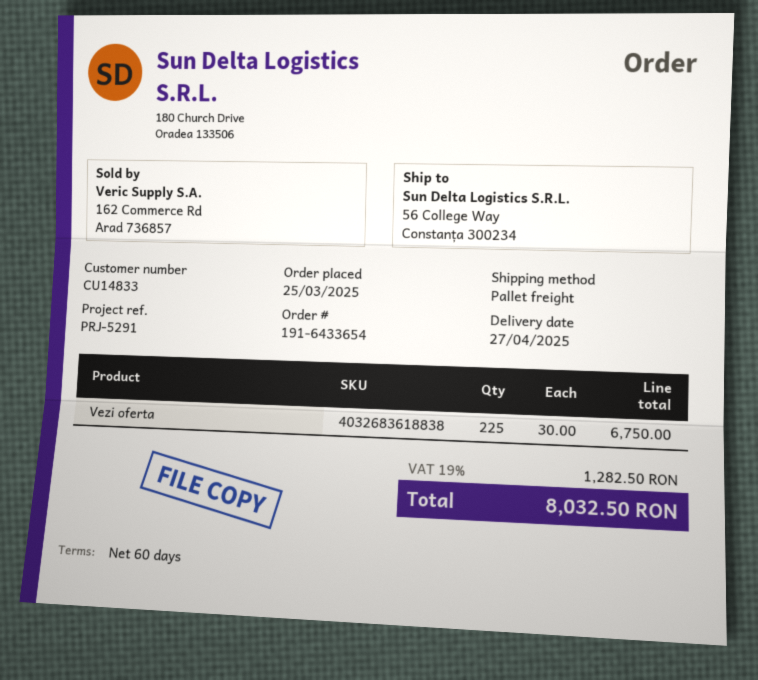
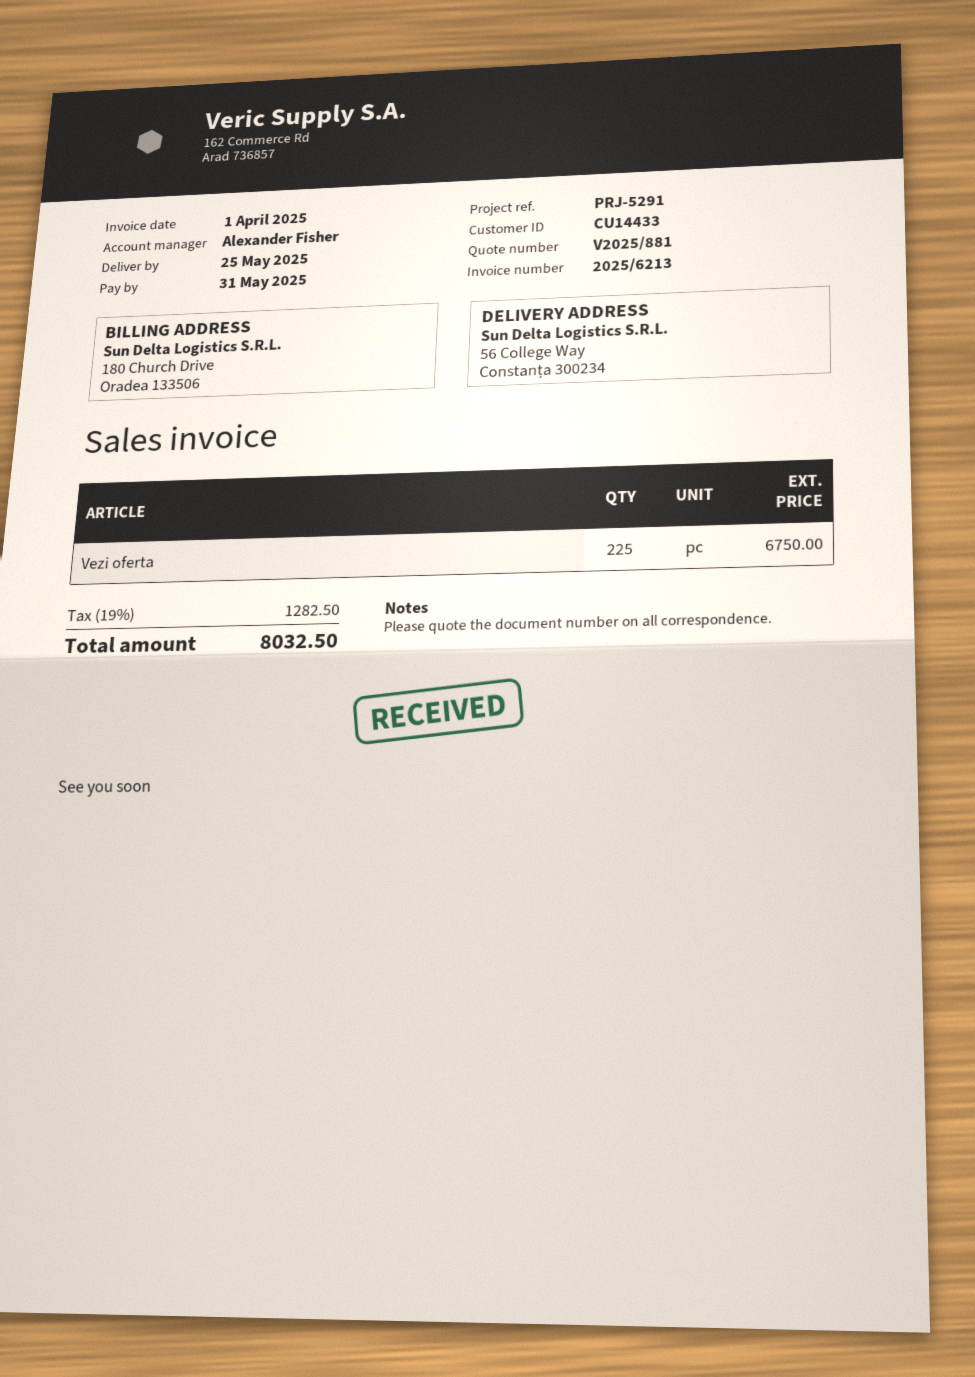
delivery date: 2025-04-27 -> 2025-05-25
customer number: CU14833 -> CU14433

